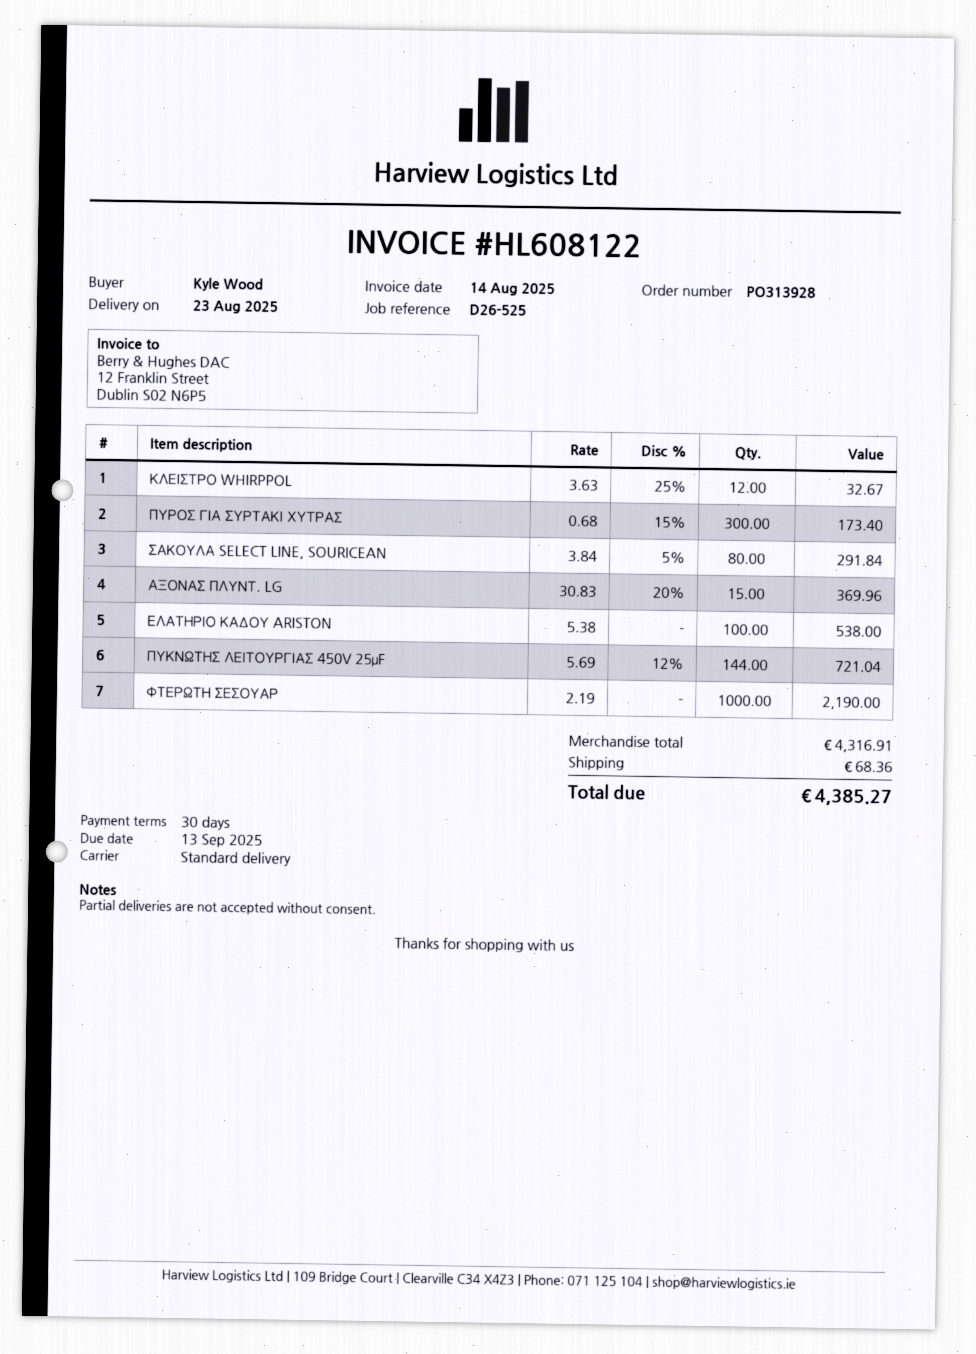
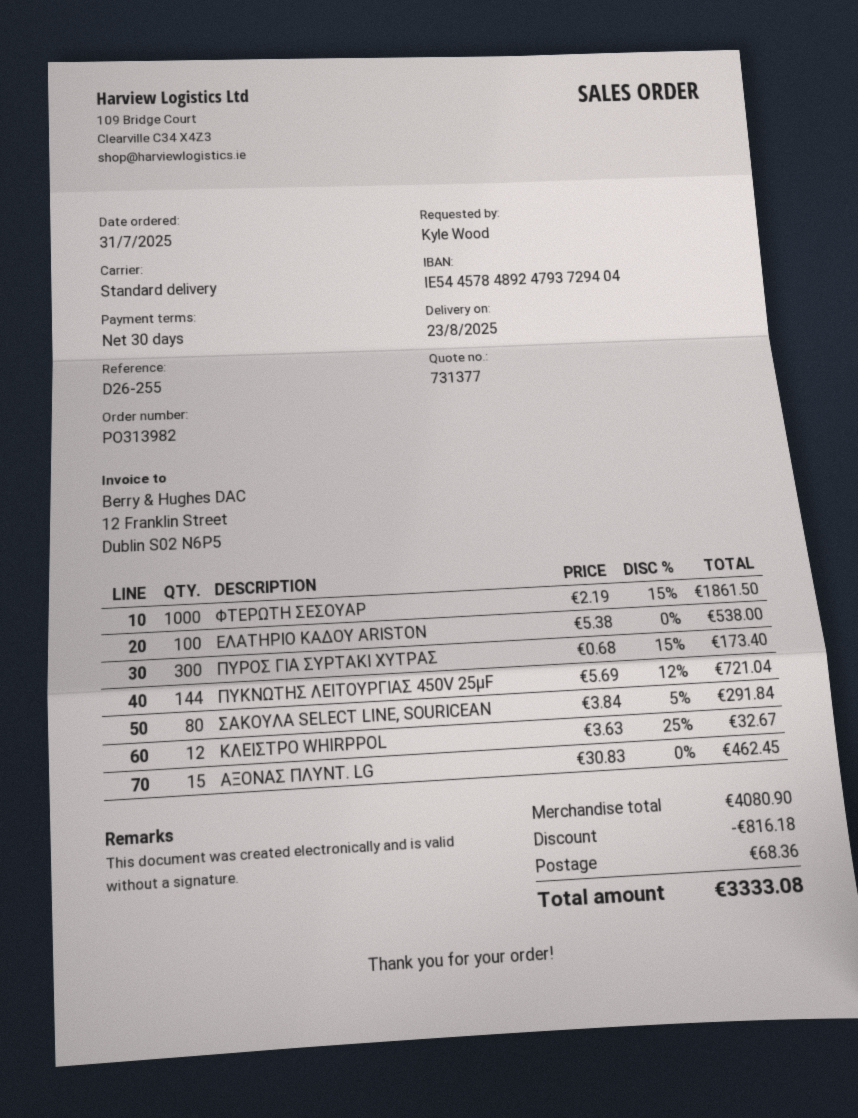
order number: PO313928 -> PO313982
reference: D26-525 -> D26-255
ΑΞΟΝΑΣ ΠΛΥΝΤ. LG: 15 x 30.83 - 20% = 369.96 -> 15 x 30.83 = 462.45
ΦΤΕΡΩΤΗ ΣΕΣΟΥΑΡ: 1000 x 2.19 = 2190.00 -> 1000 x 2.19 - 15% = 1861.50
subtotal: 4316.91 -> 4080.90
discount: none -> 816.18
total: 4385.27 -> 3333.08

